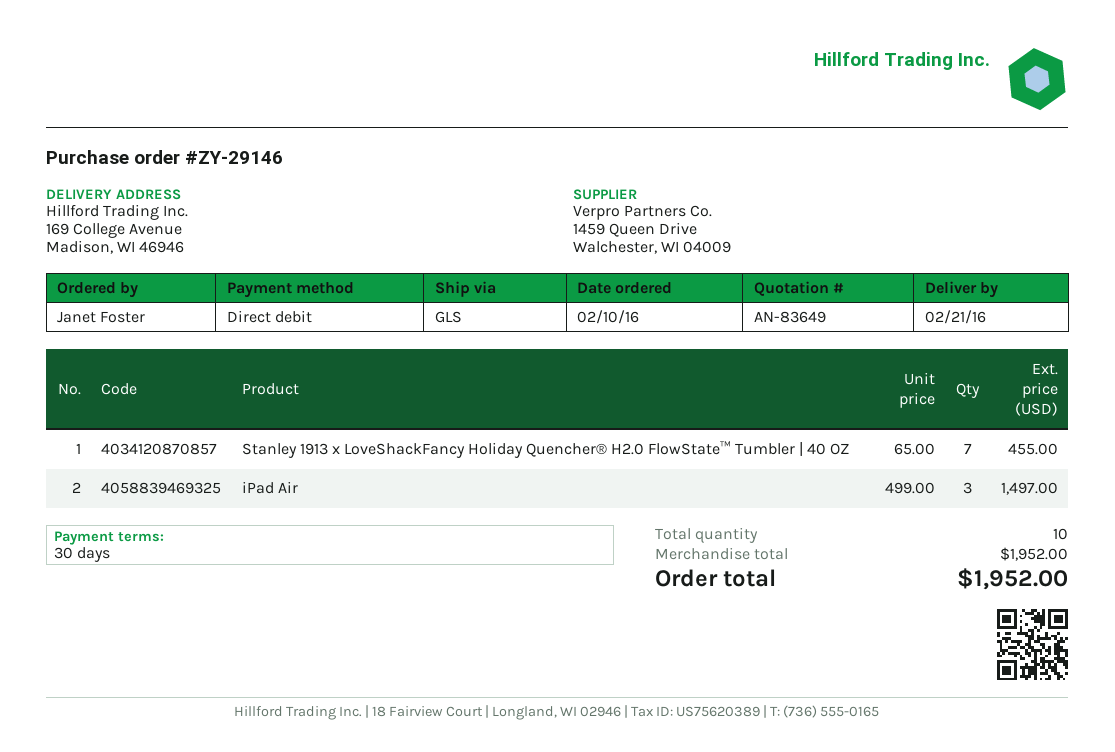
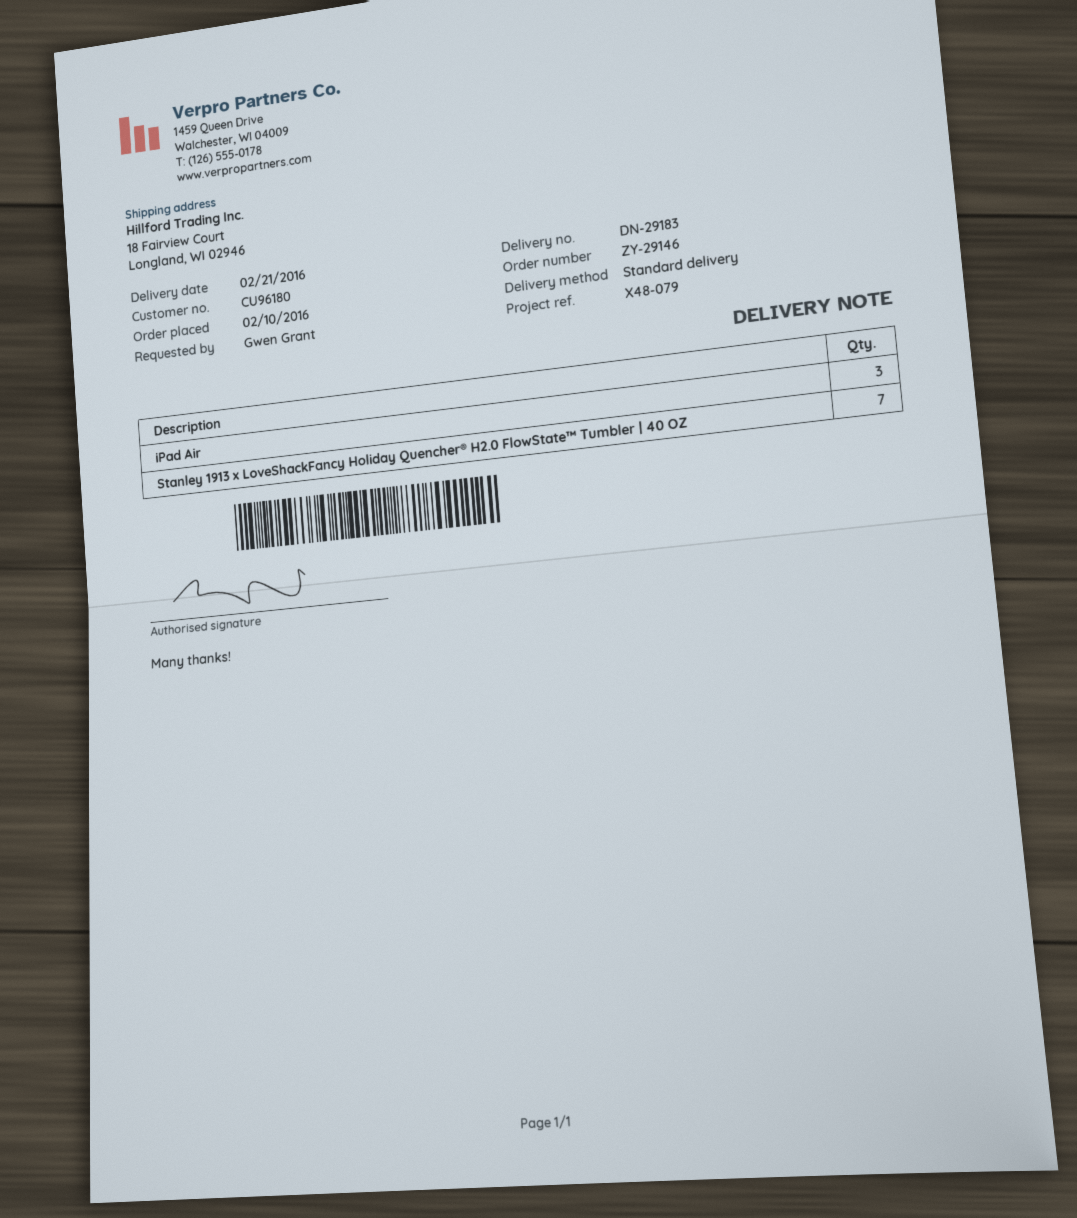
ordered by: Janet Foster -> Gwen Grant
shipping method: GLS -> standard
ship to: 169 College Avenue, Madison, WI 46946 -> 18 Fairview Court, Longland, WI 02946

